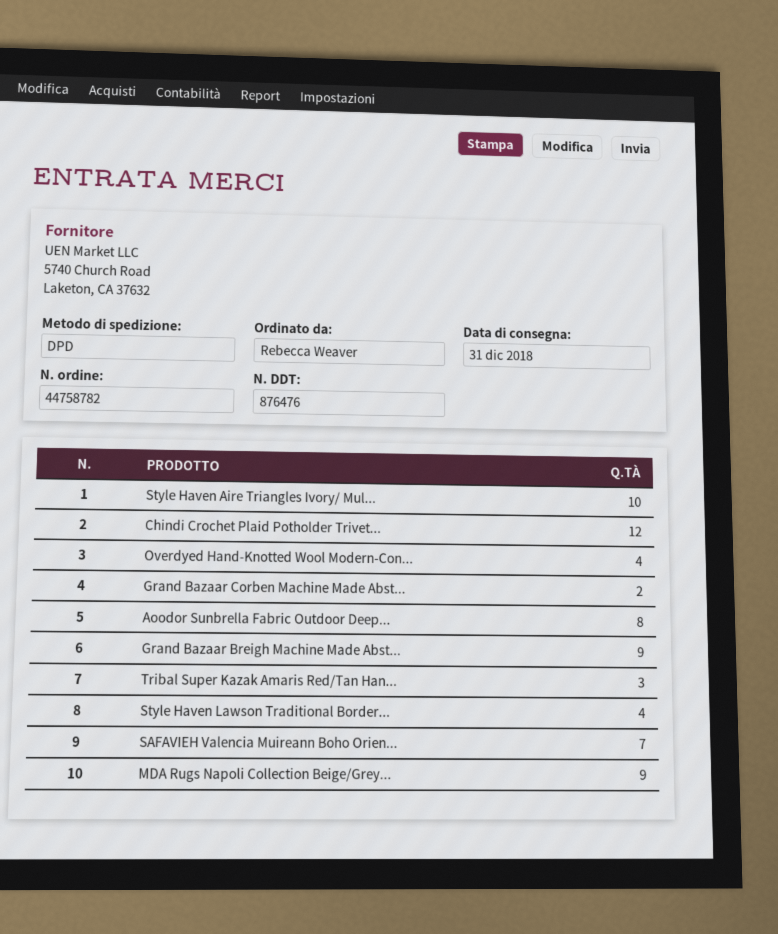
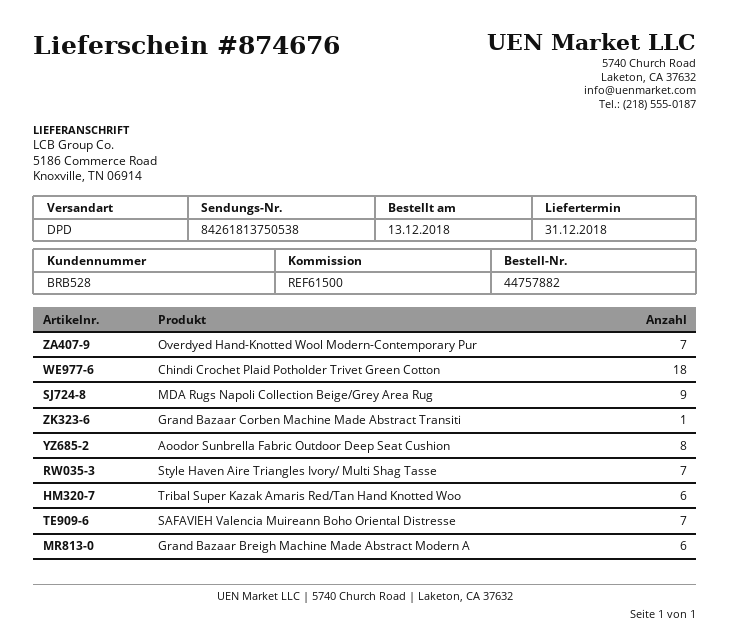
order number: 44758782 -> 44757882
delivery note number: 876476 -> 874676
Style Haven Aire Triangles Ivory/ Mul...: 10 -> 7
Chindi Crochet Plaid Potholder Trivet...: 12 -> 18
Overdyed Hand-Knotted Wool Modern-Con...: 4 -> 7
Grand Bazaar Corben Machine Made Abst...: 2 -> 1
Grand Bazaar Breigh Machine Made Abst...: 9 -> 6
Tribal Super Kazak Amaris Red/Tan Han...: 3 -> 6
Style Haven Lawson Traditional Border...: 4 -> none

